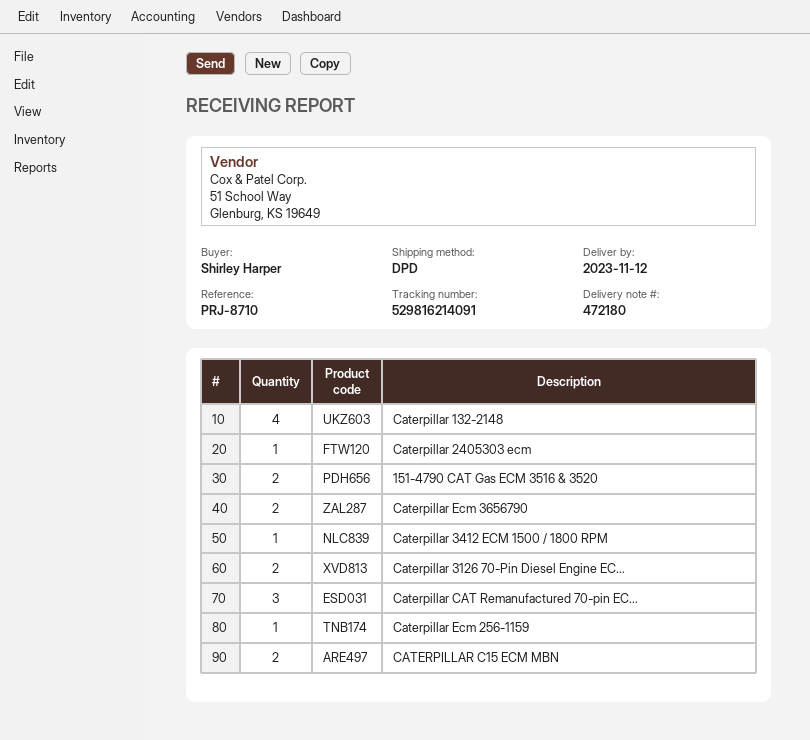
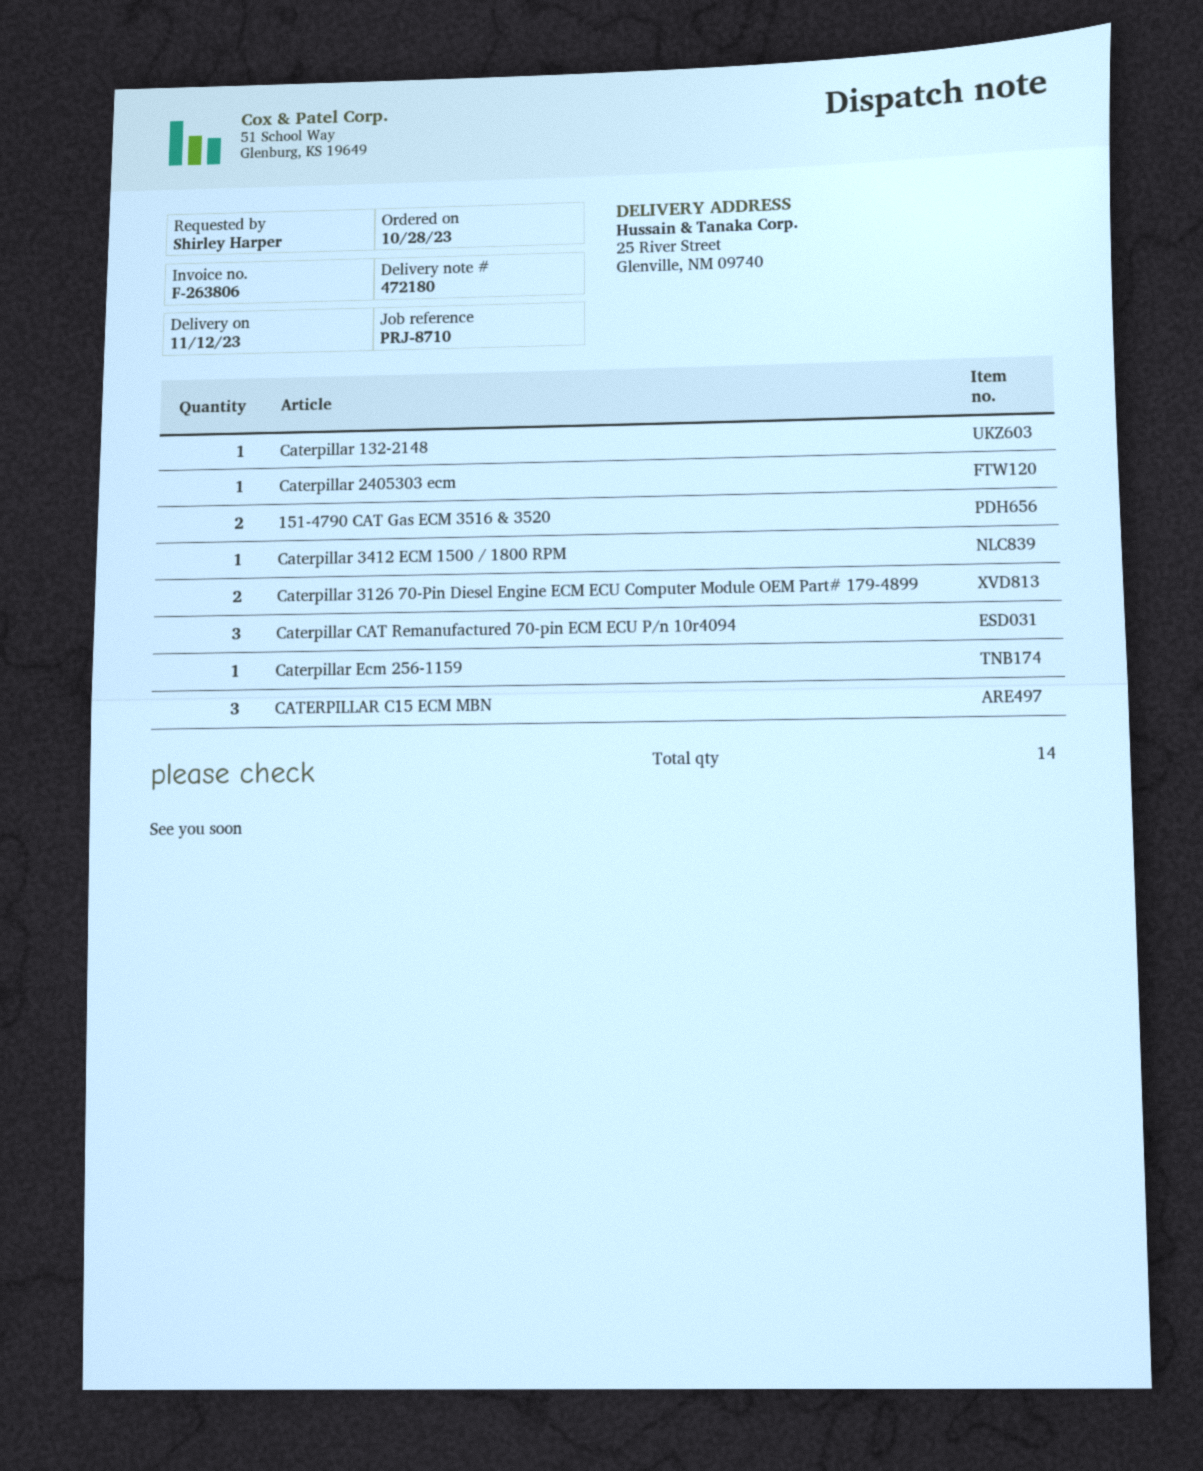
Caterpillar 132-2148: 4 -> 1
Caterpillar Ecm 3656790: 2 -> none
CATERPILLAR C15 ECM MBN: 2 -> 3

